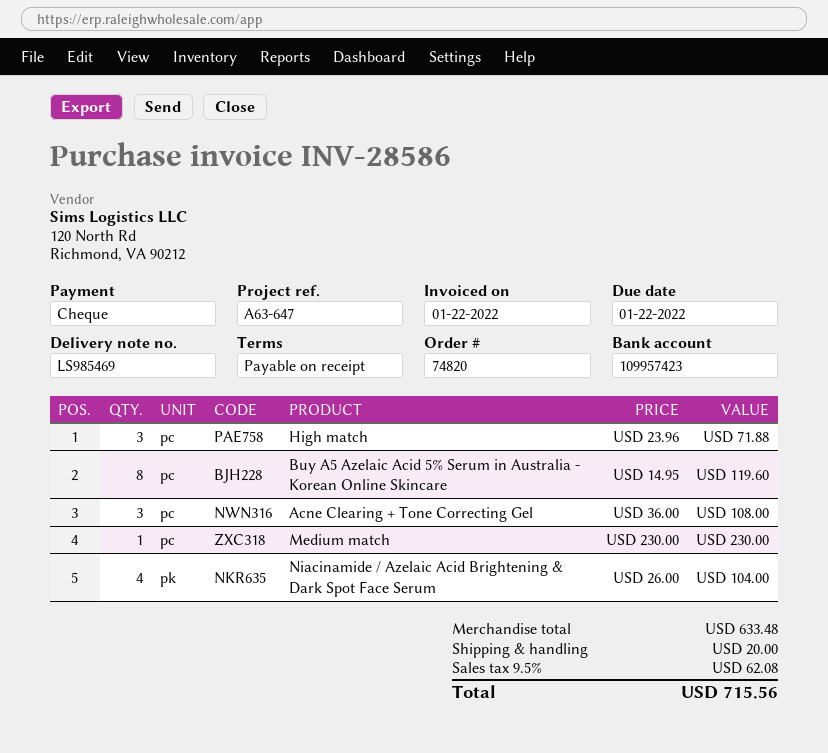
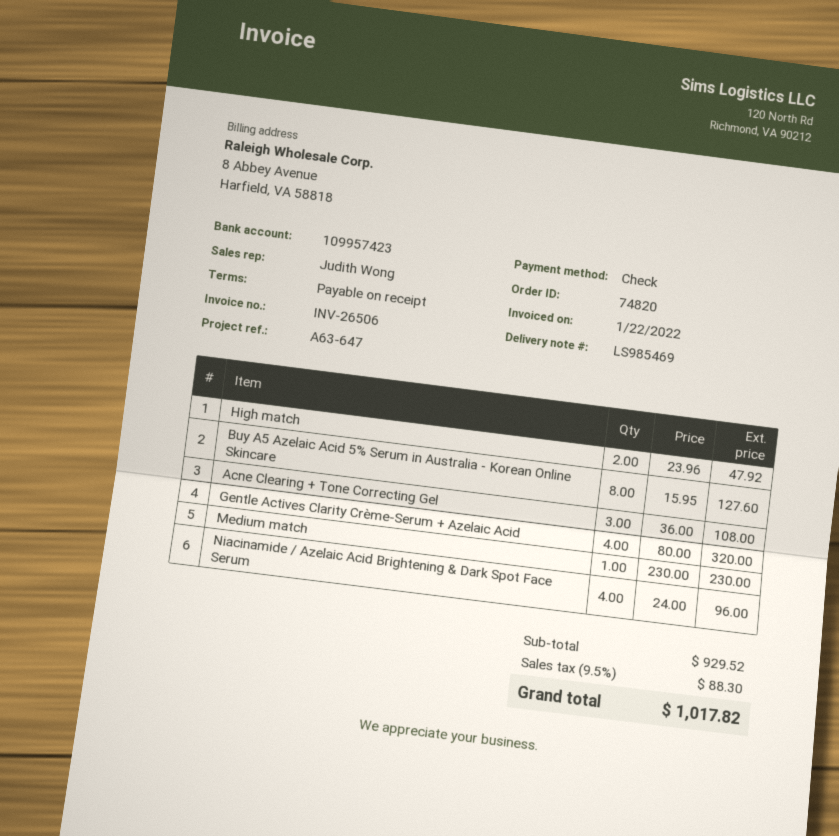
invoice number: INV-28586 -> INV-26506
High match: 3 x 23.96 = 71.88 -> 2 x 23.96 = 47.92
Buy A5 Azelaic Acid 5% Serum in Australia - Korean Online Skincare: 8 x 14.95 = 119.60 -> 8 x 15.95 = 127.60
Niacinamide / Azelaic Acid Brightening & Dark Spot Face Serum: 4 x 26.00 = 104.00 -> 4 x 24.00 = 96.00
Gentle Actives Clarity Crème-Serum + Azelaic Acid: none -> 4 x 80.00 = 320.00
subtotal: 633.48 -> 929.52
shipping: 20.00 -> none
tax: 9.5% = 62.08 -> 9.5% = 88.30
total: 715.56 -> 1017.82

